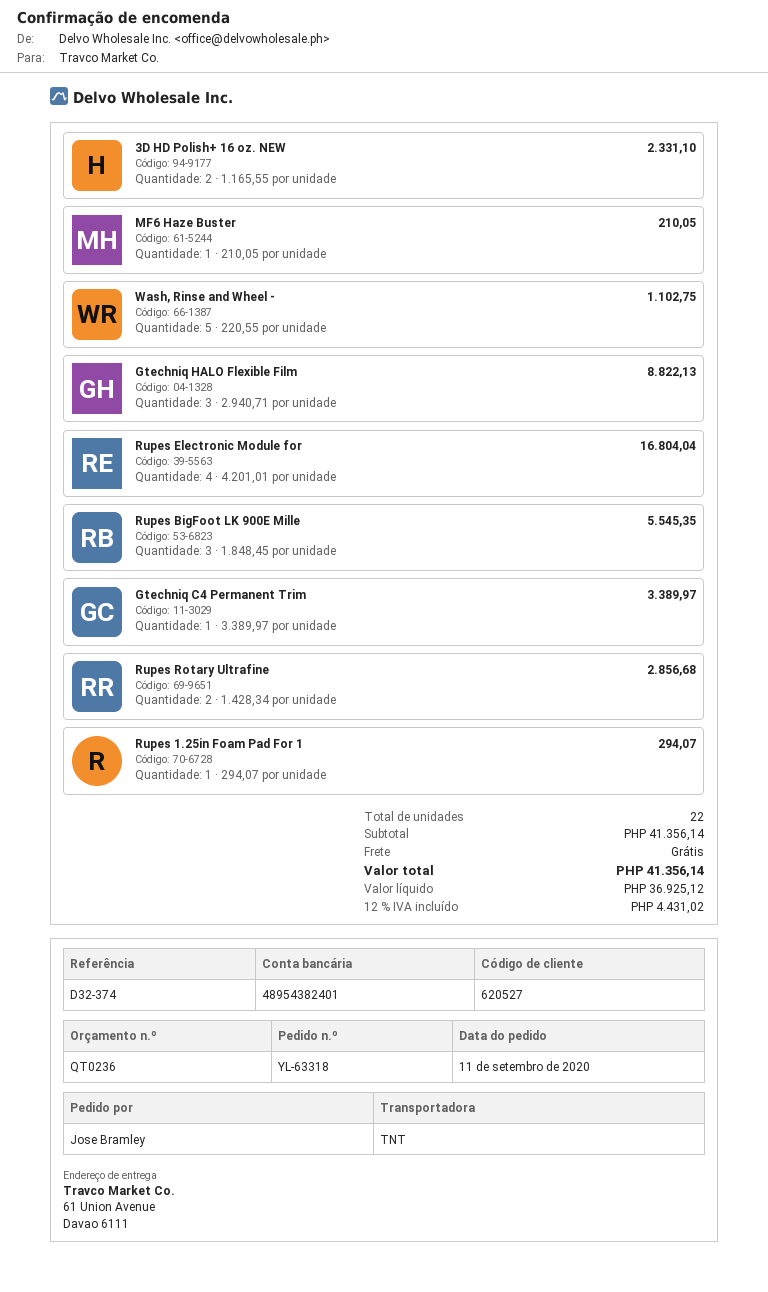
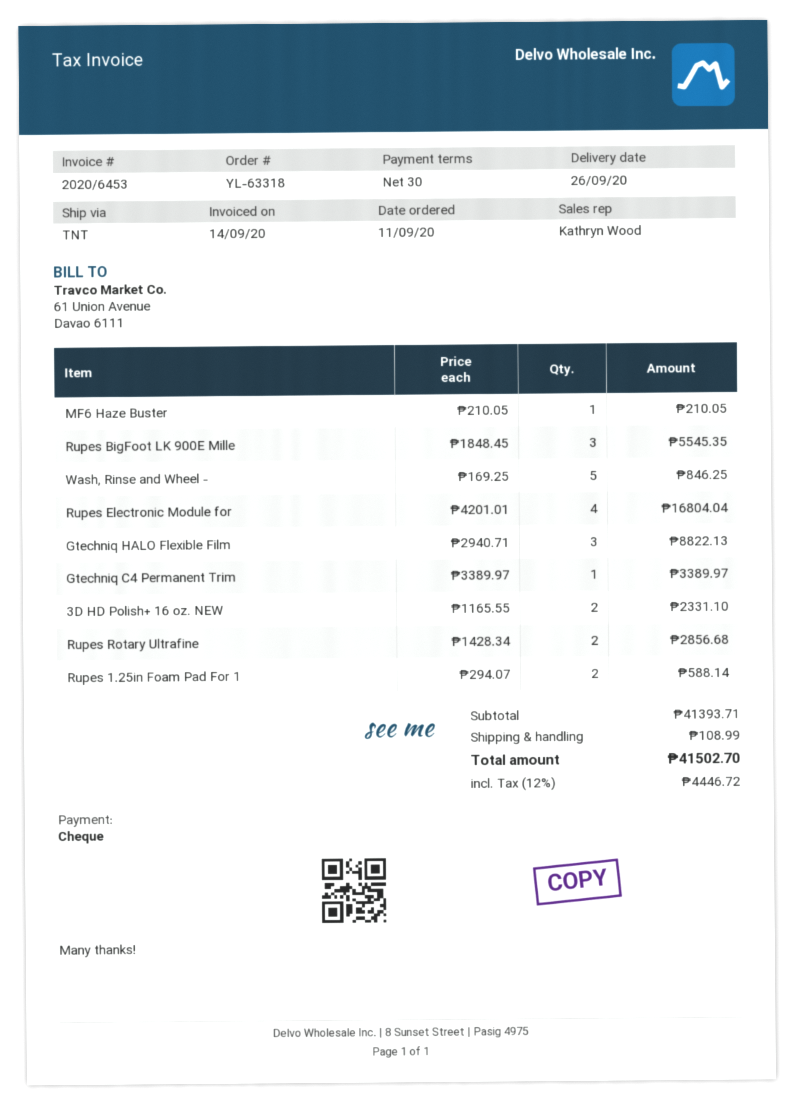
Wash, Rinse and Wheel -: 5 x 220.55 = 1102.75 -> 5 x 169.25 = 846.25
Rupes 1.25in Foam Pad For 1: 1 x 294.07 = 294.07 -> 2 x 294.07 = 588.14
subtotal: 41356.14 -> 41393.71
shipping: 0.00 -> 108.99
tax: 12% = 4431.02 -> 12% = 4446.72
total: 41356.14 -> 41502.70

